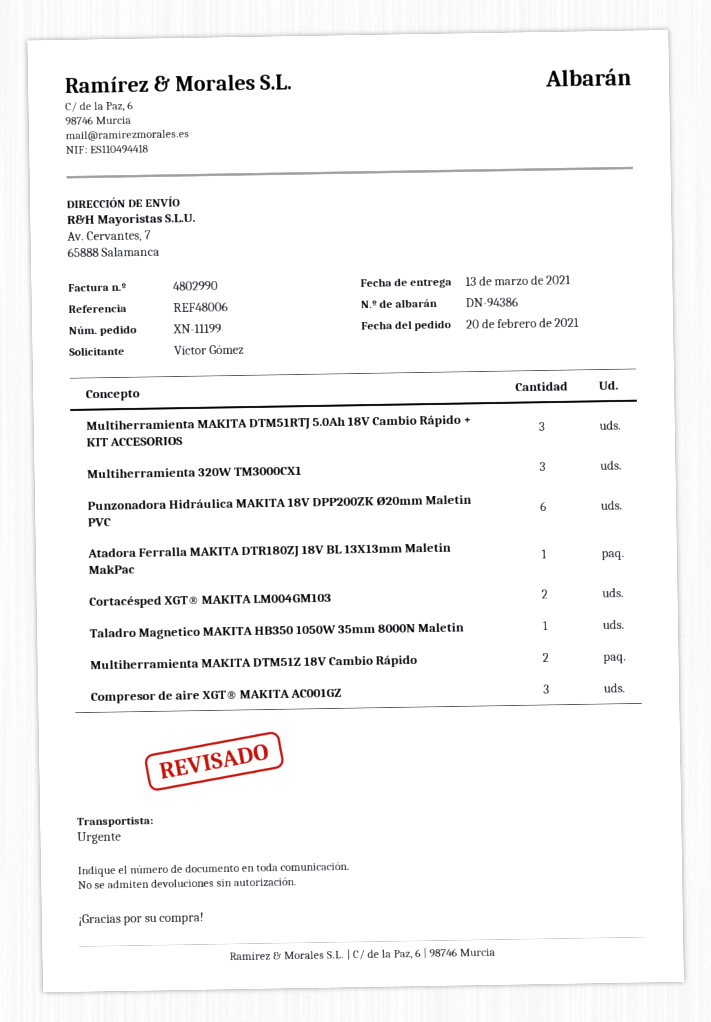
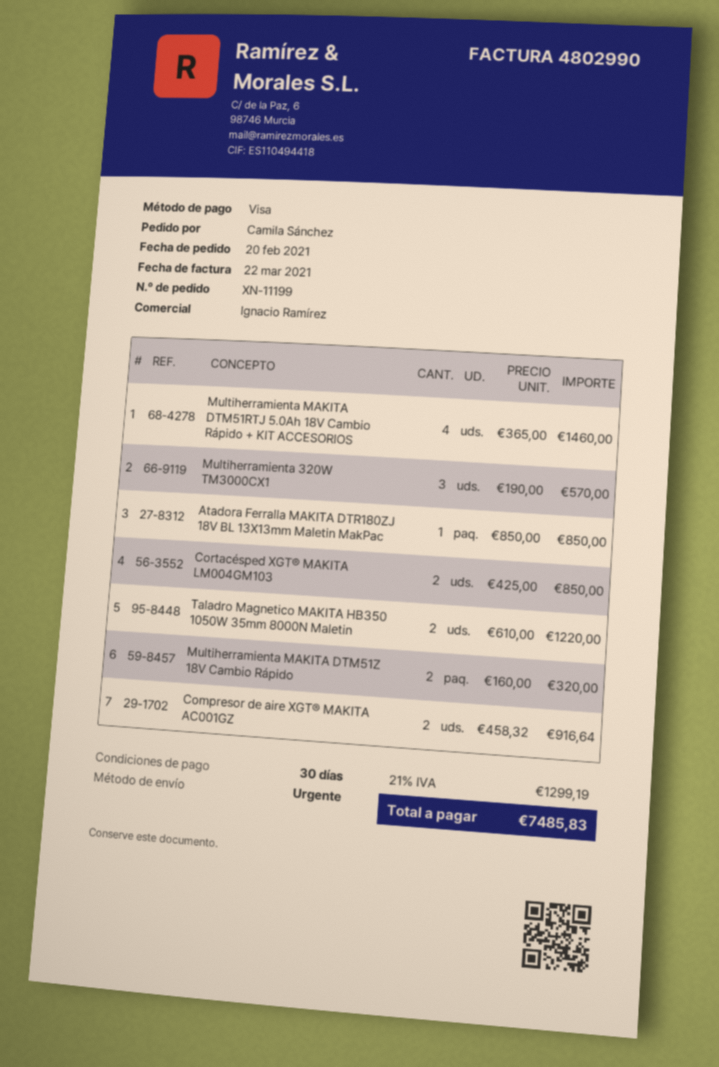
ordered by: Víctor Gómez -> Camila Sánchez
Multiherramienta MAKITA DTM51RTJ 5.0Ah 18V Cambio Rápido + KIT ACCESORIOS: 3 -> 4
Punzonadora Hidráulica MAKITA 18V DPP200ZK Ø20mm Maletin PVC: 6 -> none
Taladro Magnetico MAKITA HB350 1050W 35mm 8000N Maletin: 1 -> 2
Compresor de aire XGT® MAKITA AC001GZ: 3 -> 2

